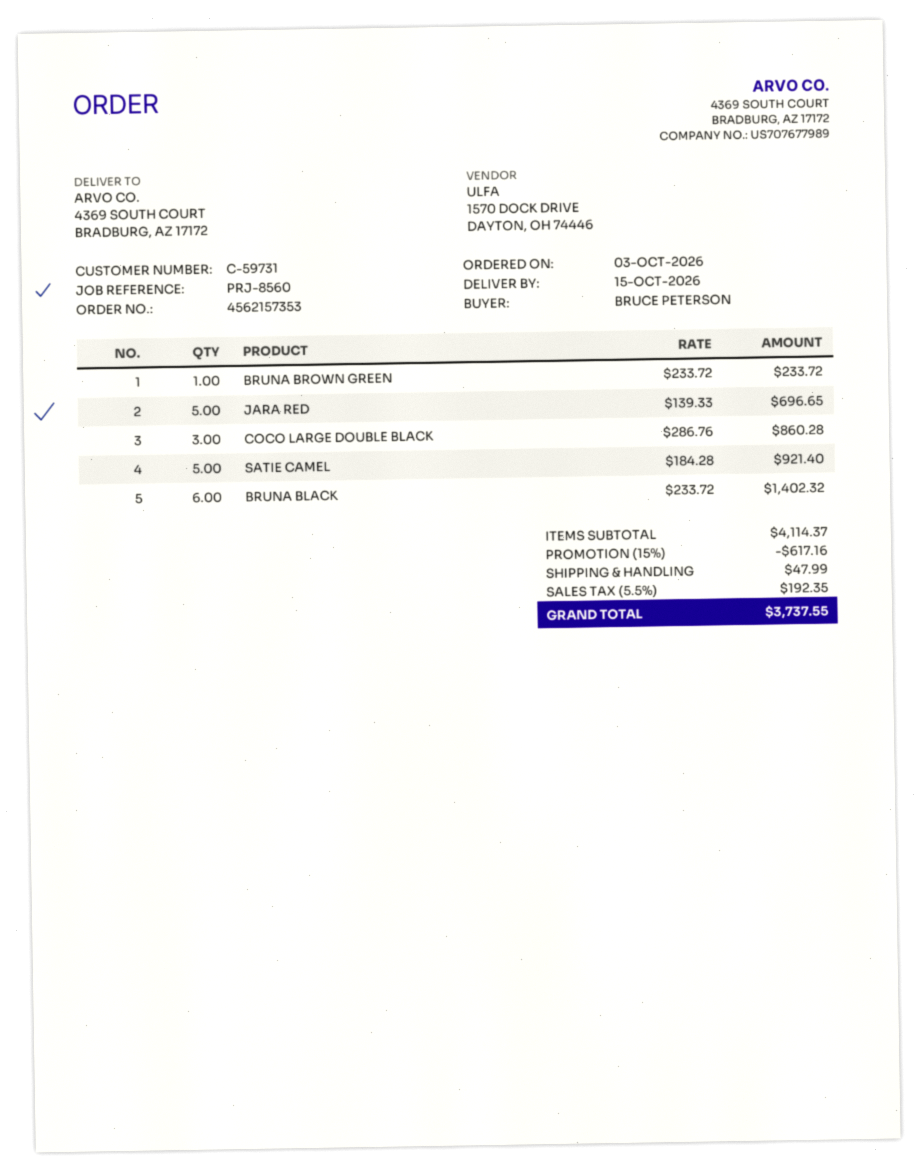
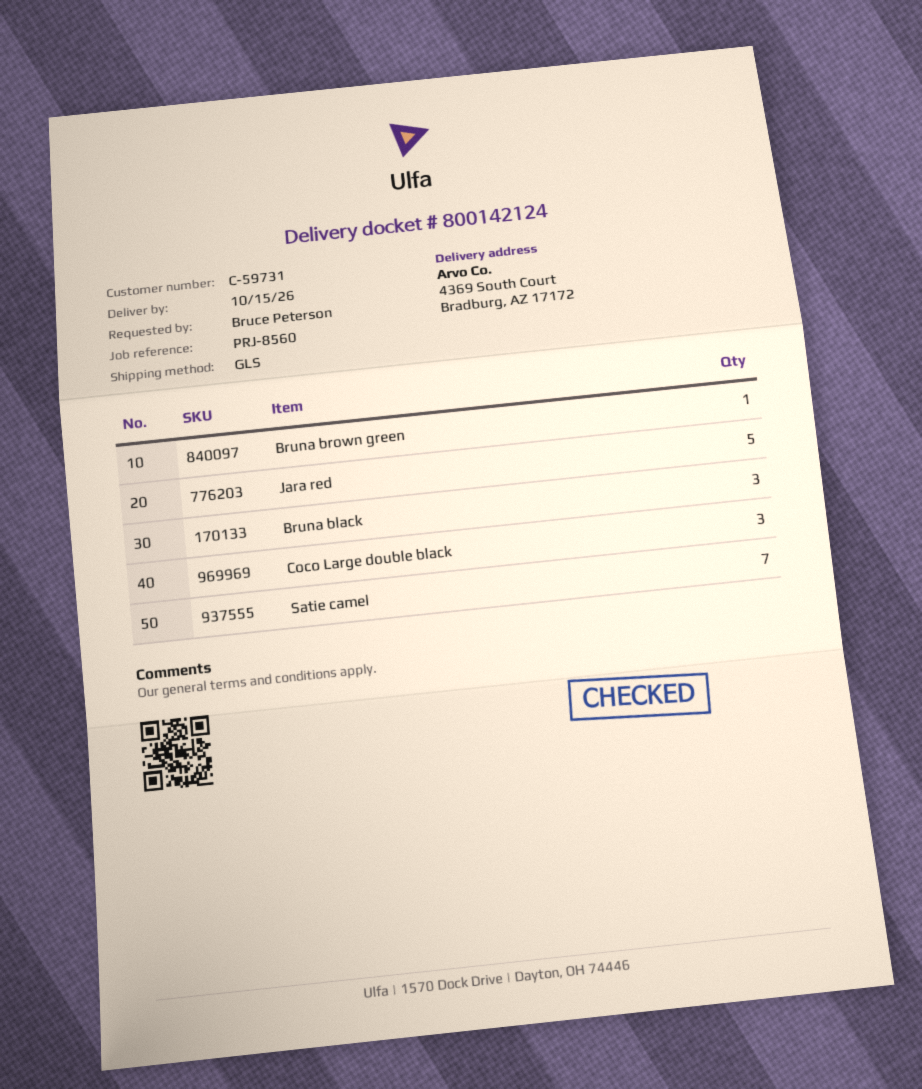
SATIE CAMEL: 5 -> 7
BRUNA BLACK: 6 -> 3

